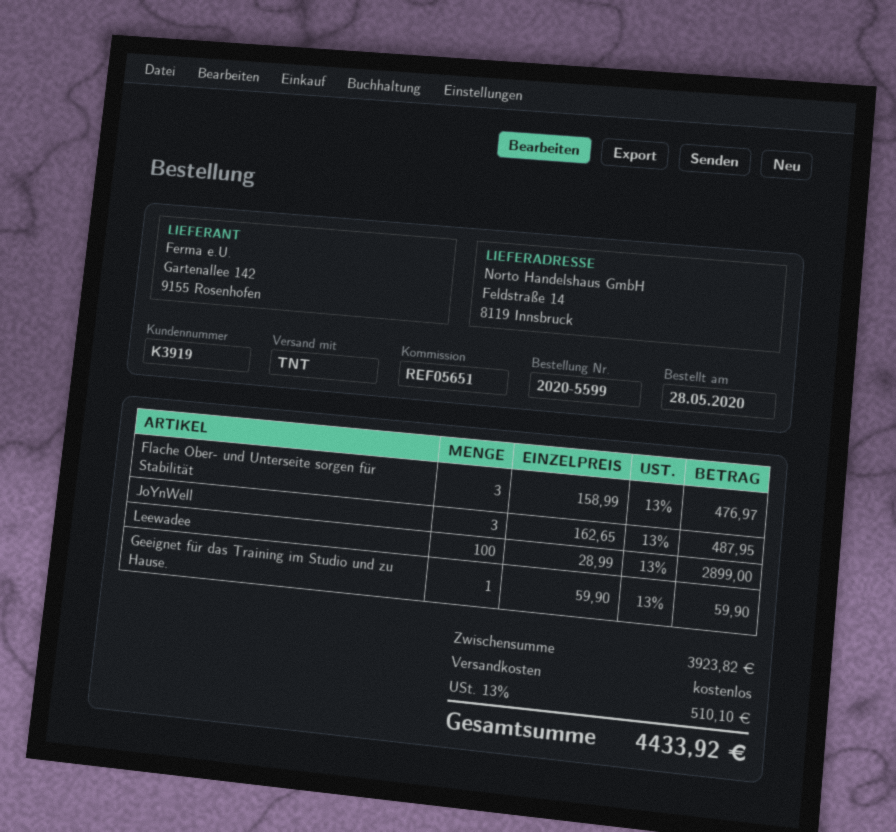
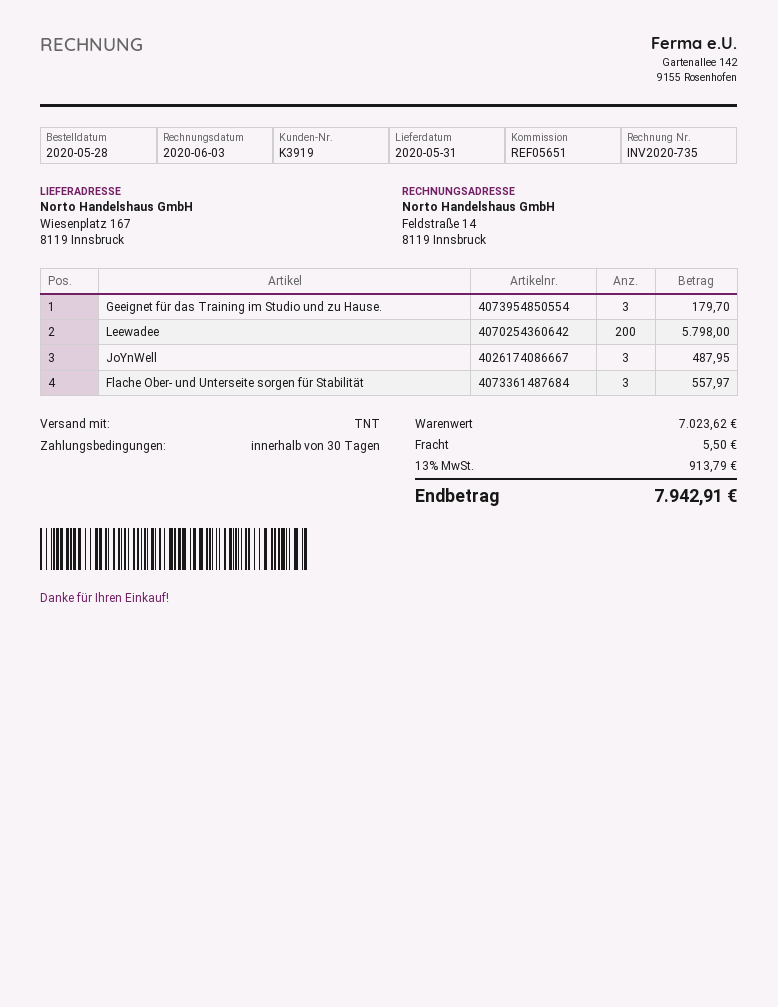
ship to: Feldstraße 14, 8119 Innsbruck -> Wiesenplatz 167, 8119 Innsbruck
Flache Ober- und Unterseite sorgen für Stabilität: 3 for 476.97 -> 3 for 557.97
Leewadee: 100 for 2899.00 -> 200 for 5798.00
Geeignet für das Training im Studio und zu Hause.: 1 for 59.90 -> 3 for 179.70
subtotal: 3923.82 -> 7023.62
shipping: 0.00 -> 5.50
tax: 13% = 510.10 -> 13% = 913.79
total: 4433.92 -> 7942.91

